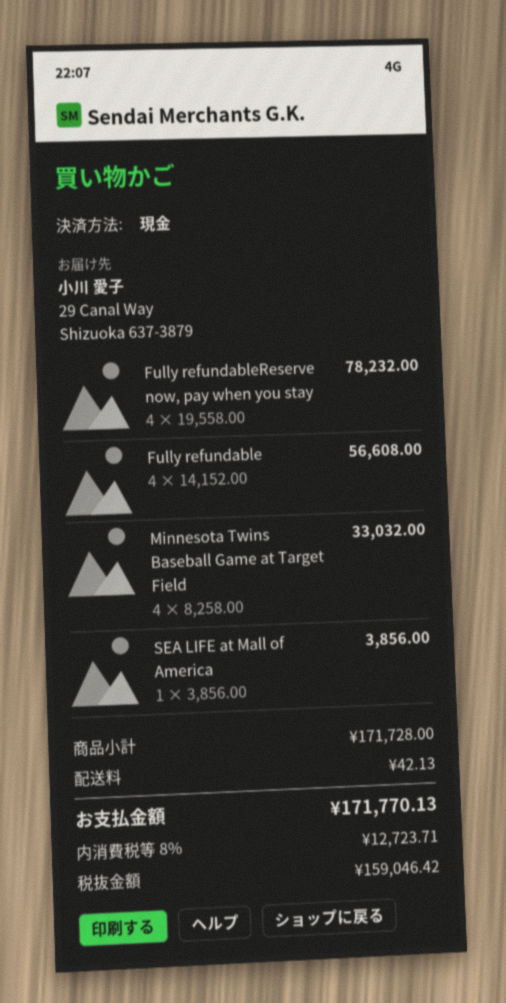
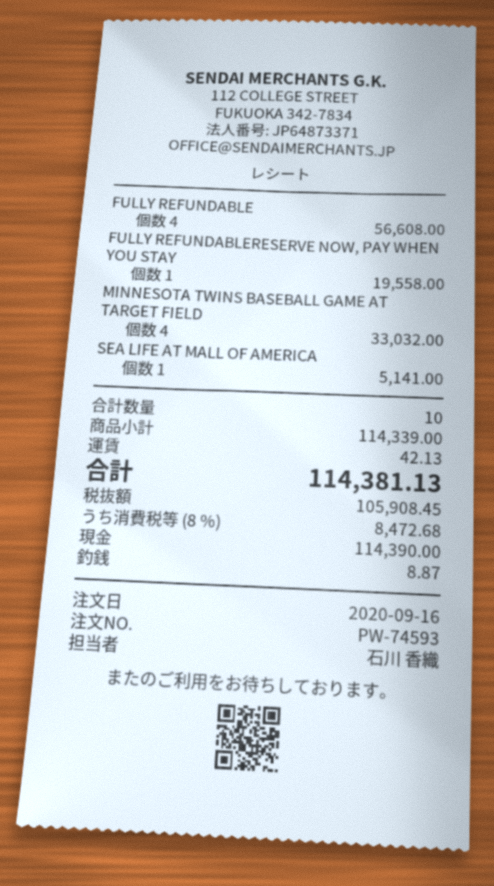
Fully refundableReserve now, pay when you stay: 4 for 78232.00 -> 1 for 19558.00
SEA LIFE at Mall of America: 1 for 3856.00 -> 1 for 5141.00
subtotal: 171728.00 -> 114339.00
net: 159046.42 -> 105908.45
tax: 8% = 12723.71 -> 8% = 8472.68
total: 171770.13 -> 114381.13

